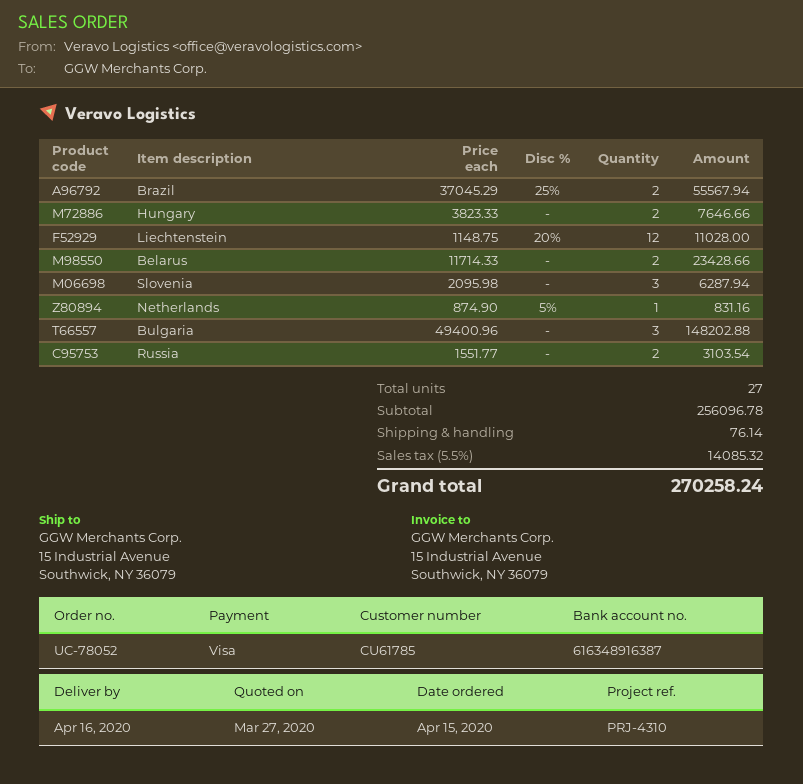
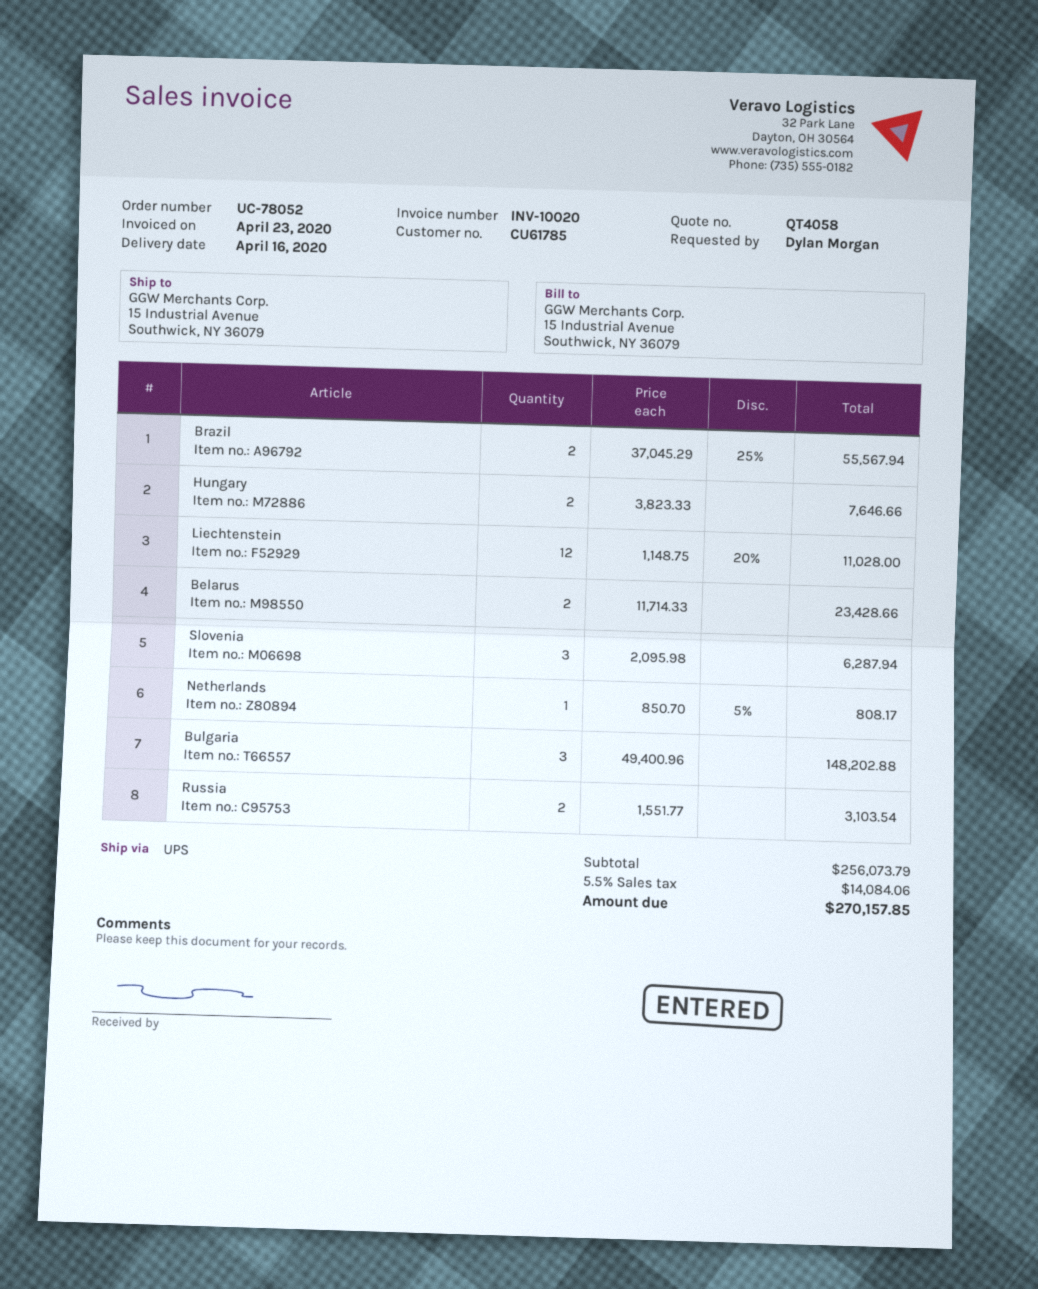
Netherlands: 1 x 874.90 - 5% = 831.16 -> 1 x 850.70 - 5% = 808.17
subtotal: 256096.78 -> 256073.79
shipping: 76.14 -> none
tax: 5.5% = 14085.32 -> 5.5% = 14084.06
total: 270258.24 -> 270157.85

